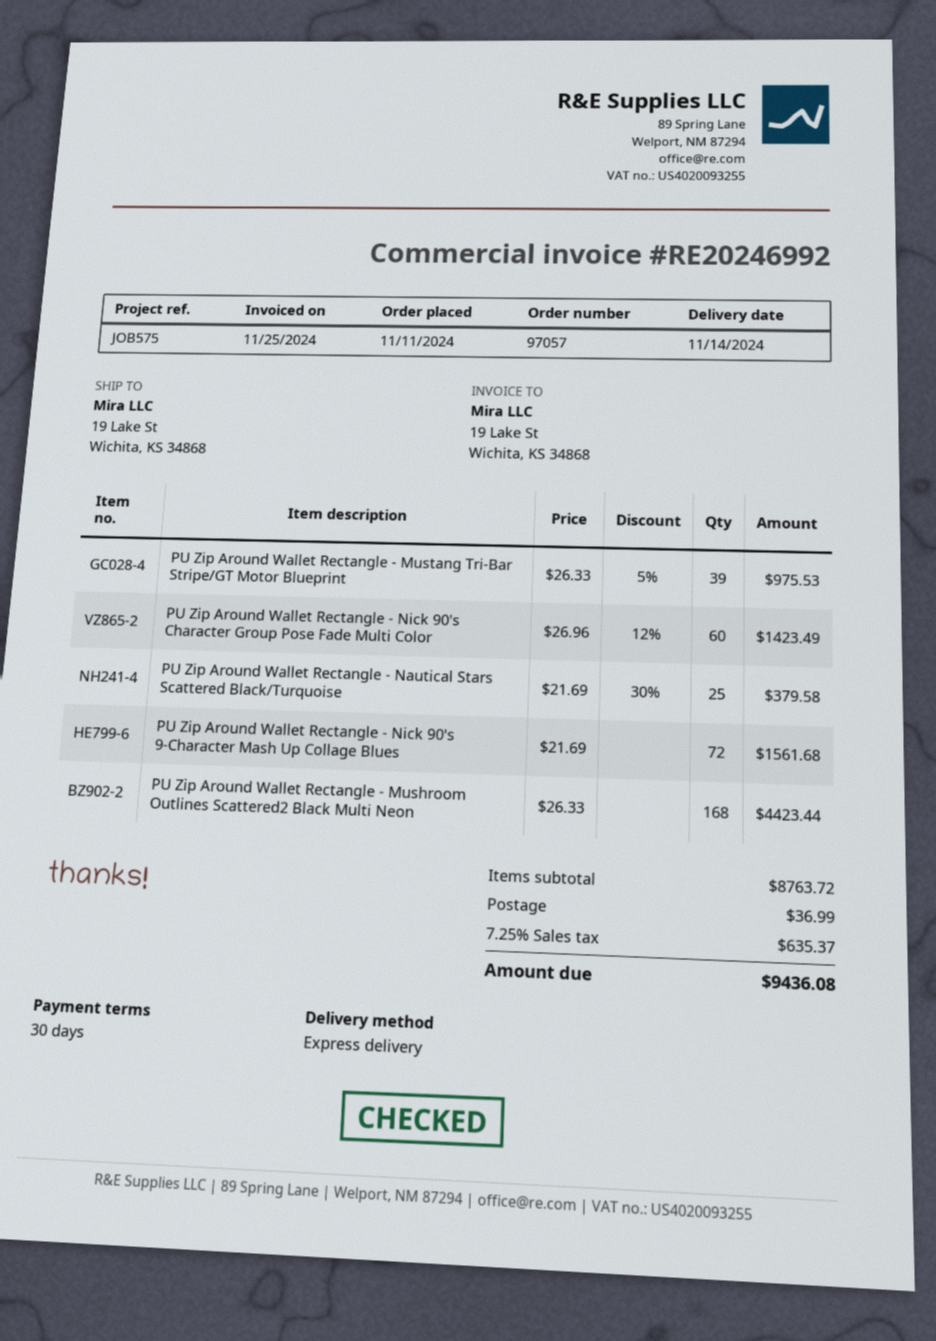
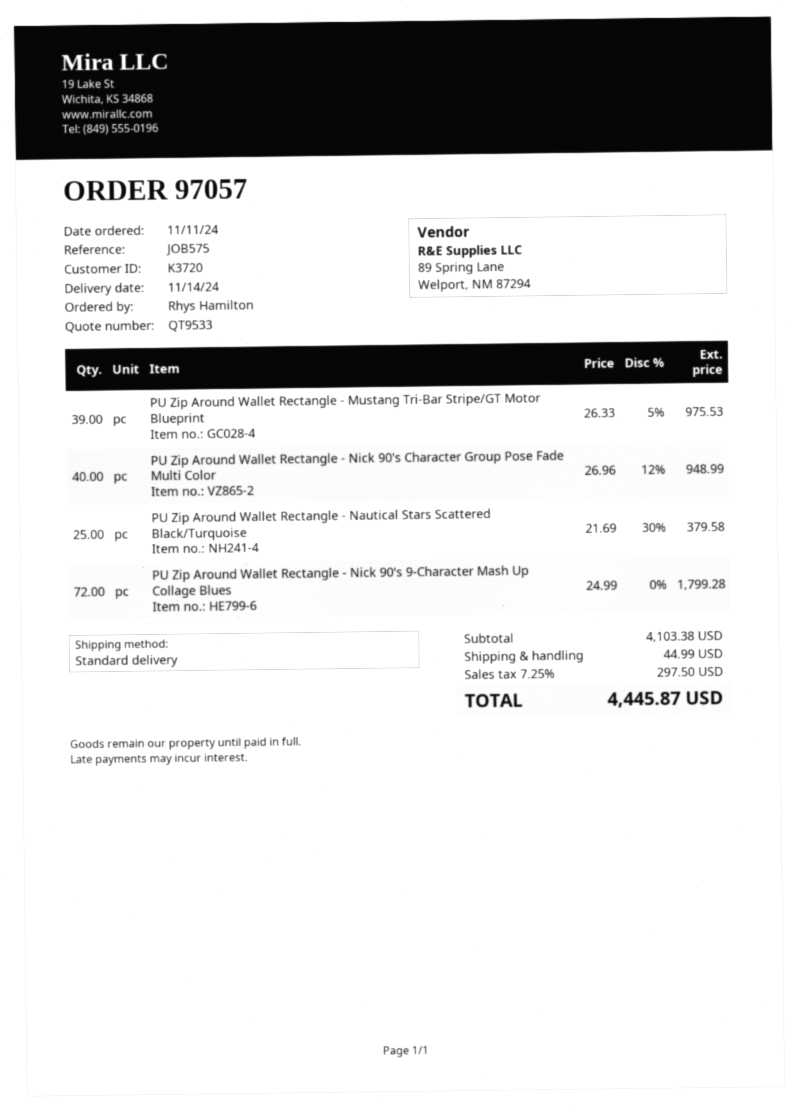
shipping method: express -> standard
PU Zip Around Wallet Rectangle - Nick 90's Character Group Pose Fade Multi Color: 60 x 26.96 - 12% = 1423.49 -> 40 x 26.96 - 12% = 948.99
PU Zip Around Wallet Rectangle - Nick 90's 9-Character Mash Up Collage Blues: 72 x 21.69 = 1561.68 -> 72 x 24.99 = 1799.28
PU Zip Around Wallet Rectangle - Mushroom Outlines Scattered2 Black Multi Neon: 168 x 26.33 = 4423.44 -> none
subtotal: 8763.72 -> 4103.38
shipping: 36.99 -> 44.99
tax: 7.25% = 635.37 -> 7.25% = 297.50
total: 9436.08 -> 4445.87

